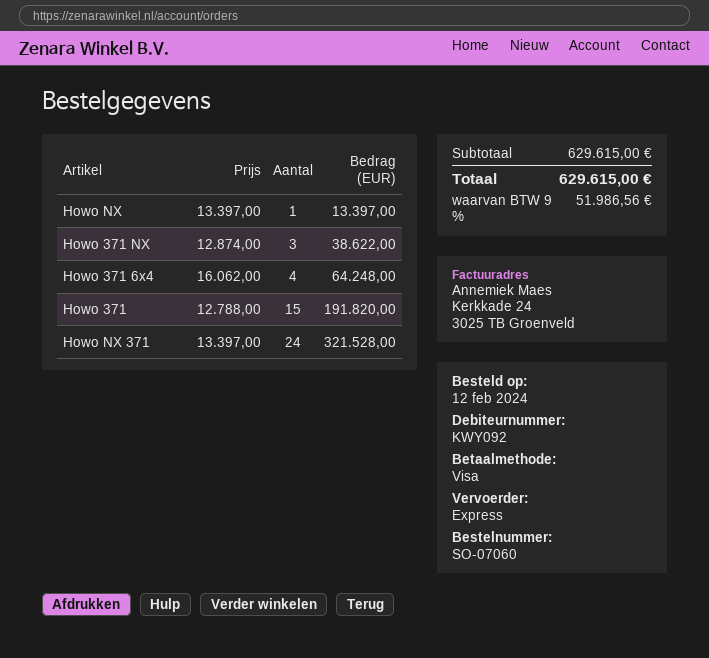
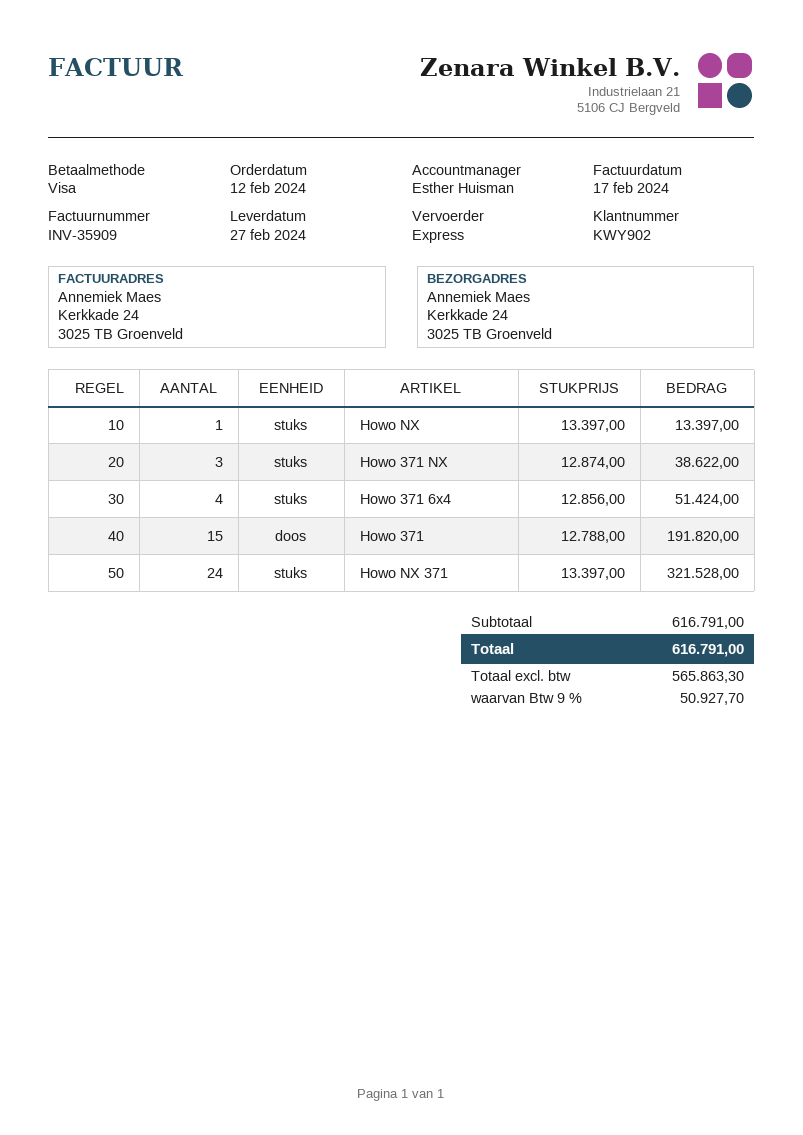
customer number: KWY092 -> KWY902
Howo 371 6x4: 4 x 16062.00 = 64248.00 -> 4 x 12856.00 = 51424.00
subtotal: 629615.00 -> 616791.00
tax: 9% = 51986.56 -> 9% = 50927.70
total: 629615.00 -> 616791.00

